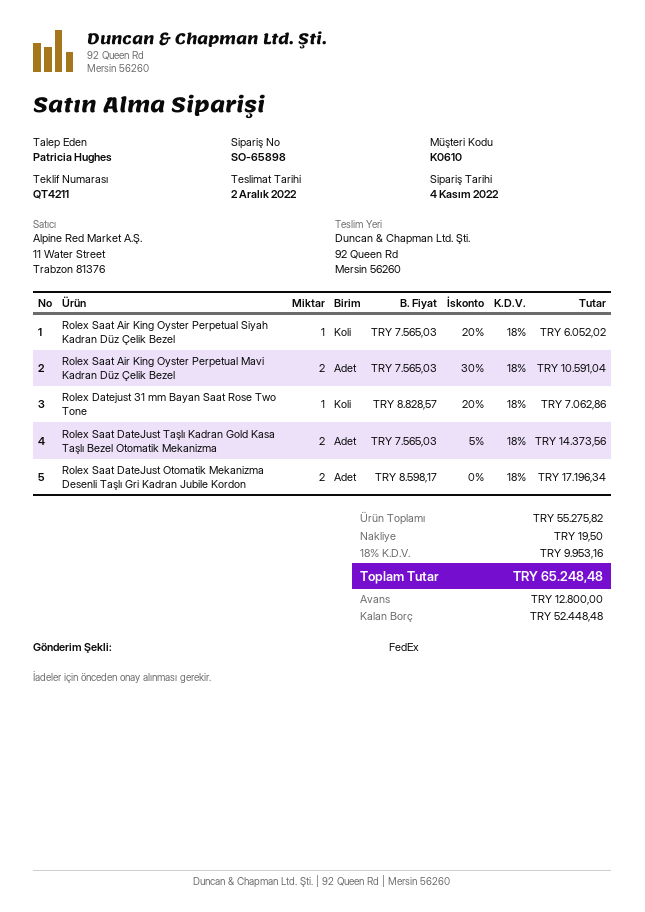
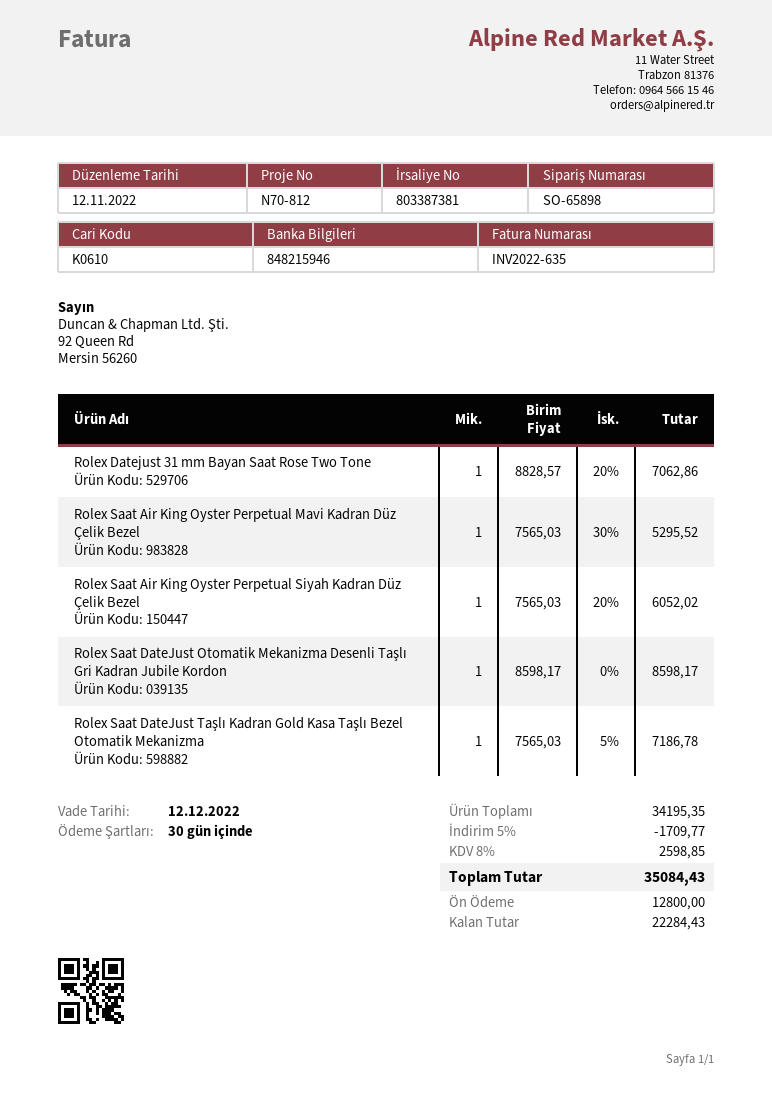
Rolex Saat Air King Oyster Perpetual Mavi Kadran Düz Çelik Bezel: 2 x 7565.03 - 30% = 10591.04 -> 1 x 7565.03 - 30% = 5295.52
Rolex Saat DateJust Taşlı Kadran Gold Kasa Taşlı Bezel Otomatik Mekanizma: 2 x 7565.03 - 5% = 14373.56 -> 1 x 7565.03 - 5% = 7186.78
Rolex Saat DateJust Otomatik Mekanizma Desenli Taşlı Gri Kadran Jubile Kordon: 2 x 8598.17 = 17196.34 -> 1 x 8598.17 = 8598.17
subtotal: 55275.82 -> 34195.35
discount: none -> 5% = 1709.77
shipping: 19.50 -> none
tax: 18% = 9953.16 -> 8% = 2598.85
total: 65248.48 -> 35084.43
balance: 52448.48 -> 22284.43

